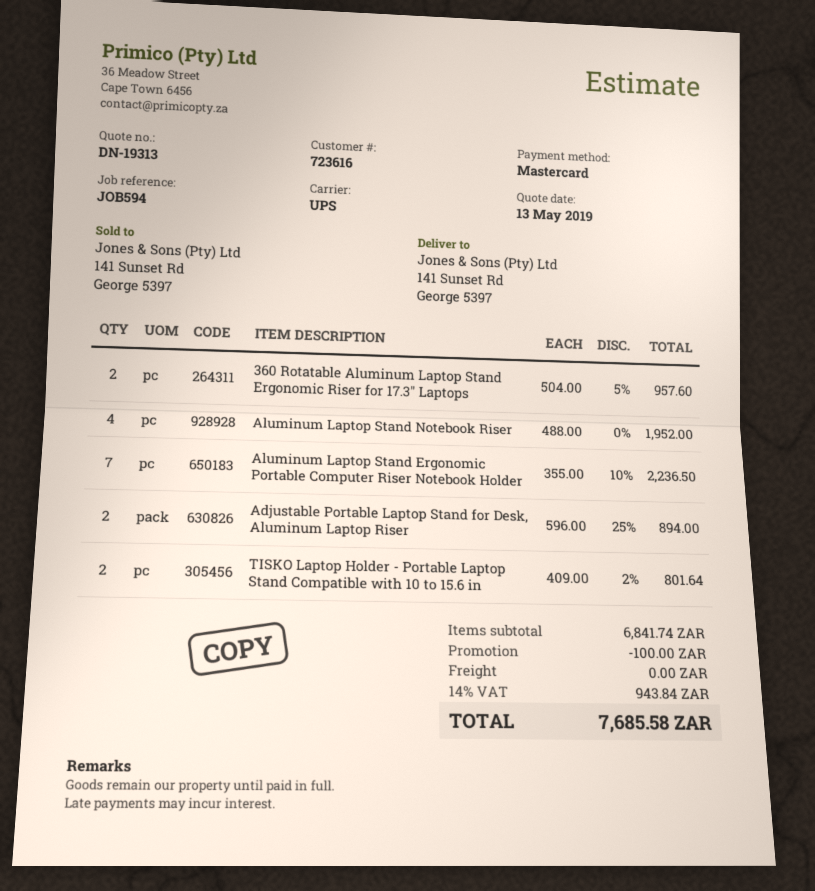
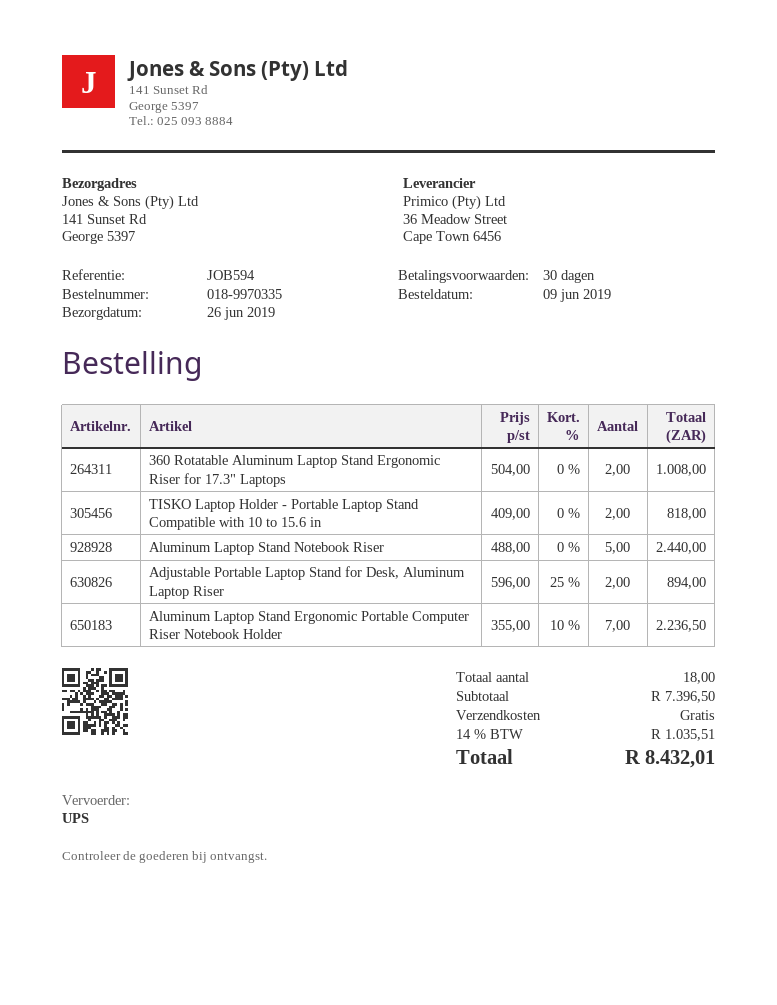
360 Rotatable Aluminum Laptop Stand Ergonomic Riser for 17.3" Laptops: 2 x 504.00 - 5% = 957.60 -> 2 x 504.00 = 1008.00
Aluminum Laptop Stand Notebook Riser: 4 x 488.00 = 1952.00 -> 5 x 488.00 = 2440.00
TISKO Laptop Holder - Portable Laptop Stand Compatible with 10 to 15.6 in: 2 x 409.00 - 2% = 801.64 -> 2 x 409.00 = 818.00
subtotal: 6841.74 -> 7396.50
discount: 100.00 -> none
tax: 14% = 943.84 -> 14% = 1035.51
total: 7685.58 -> 8432.01

